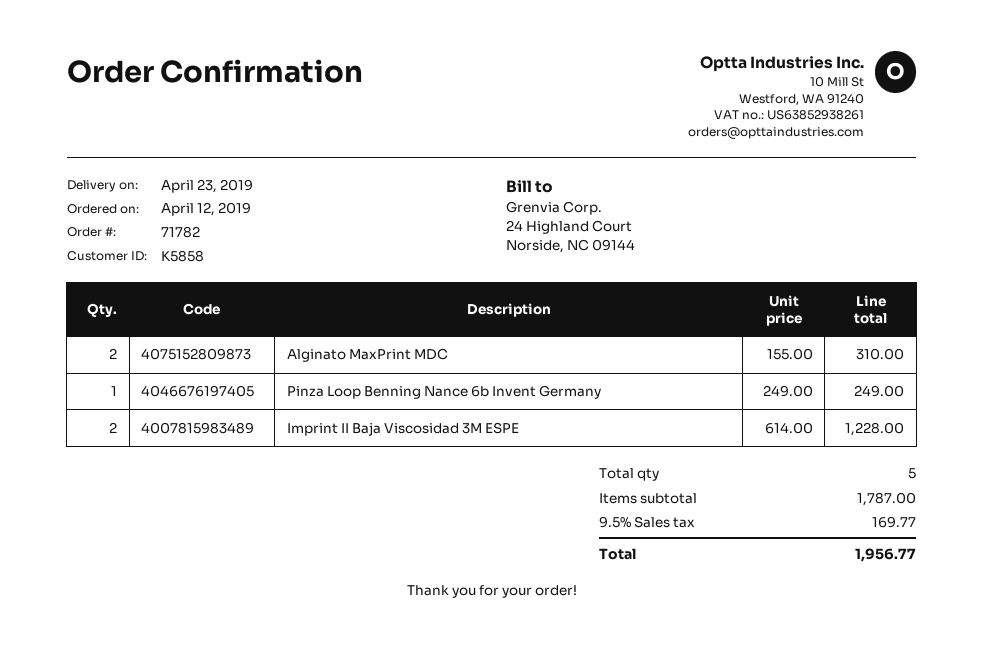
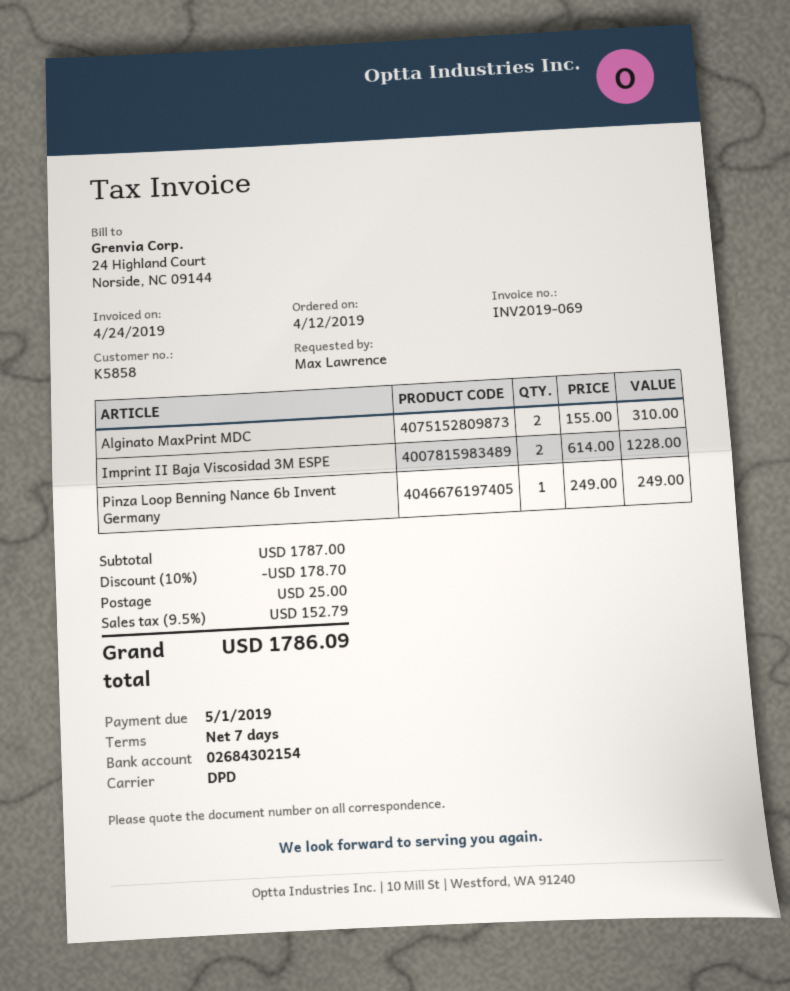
discount: none -> 10% = 178.70
shipping: none -> 25.00
tax: 9.5% = 169.77 -> 9.5% = 152.79
total: 1956.77 -> 1786.09

